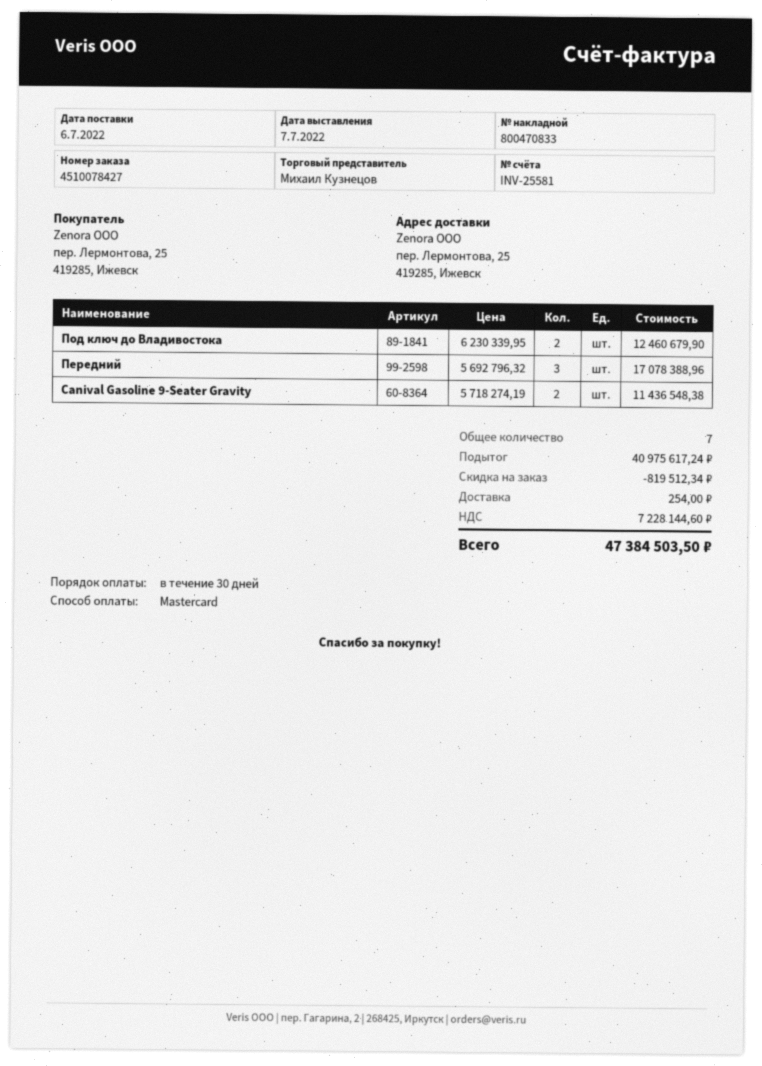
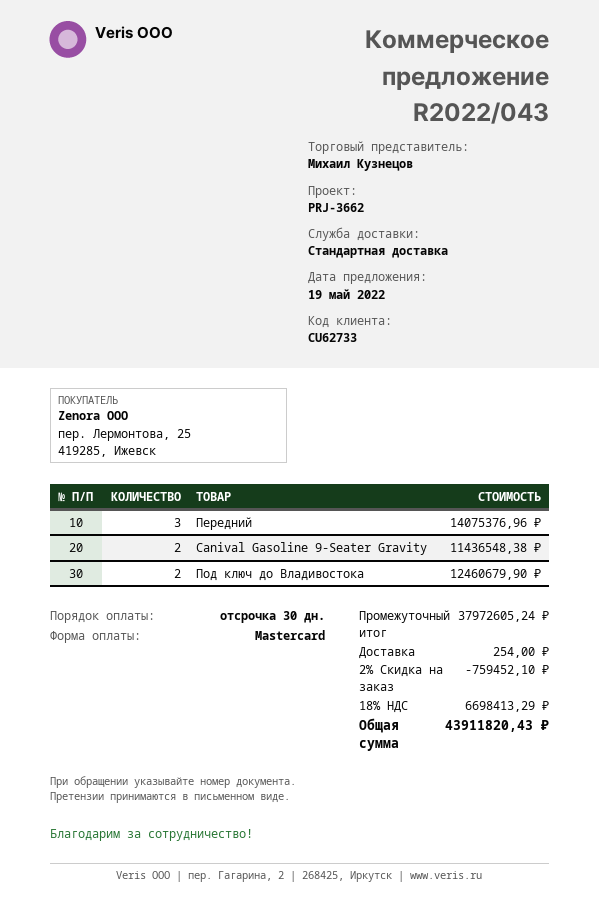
Передний: 3 for 17078388.96 -> 3 for 14075376.96
subtotal: 40975617.24 -> 37972605.24
discount: 819512.34 -> 759452.10
tax: 7228144.60 -> 6698413.29
total: 47384503.50 -> 43911820.43

